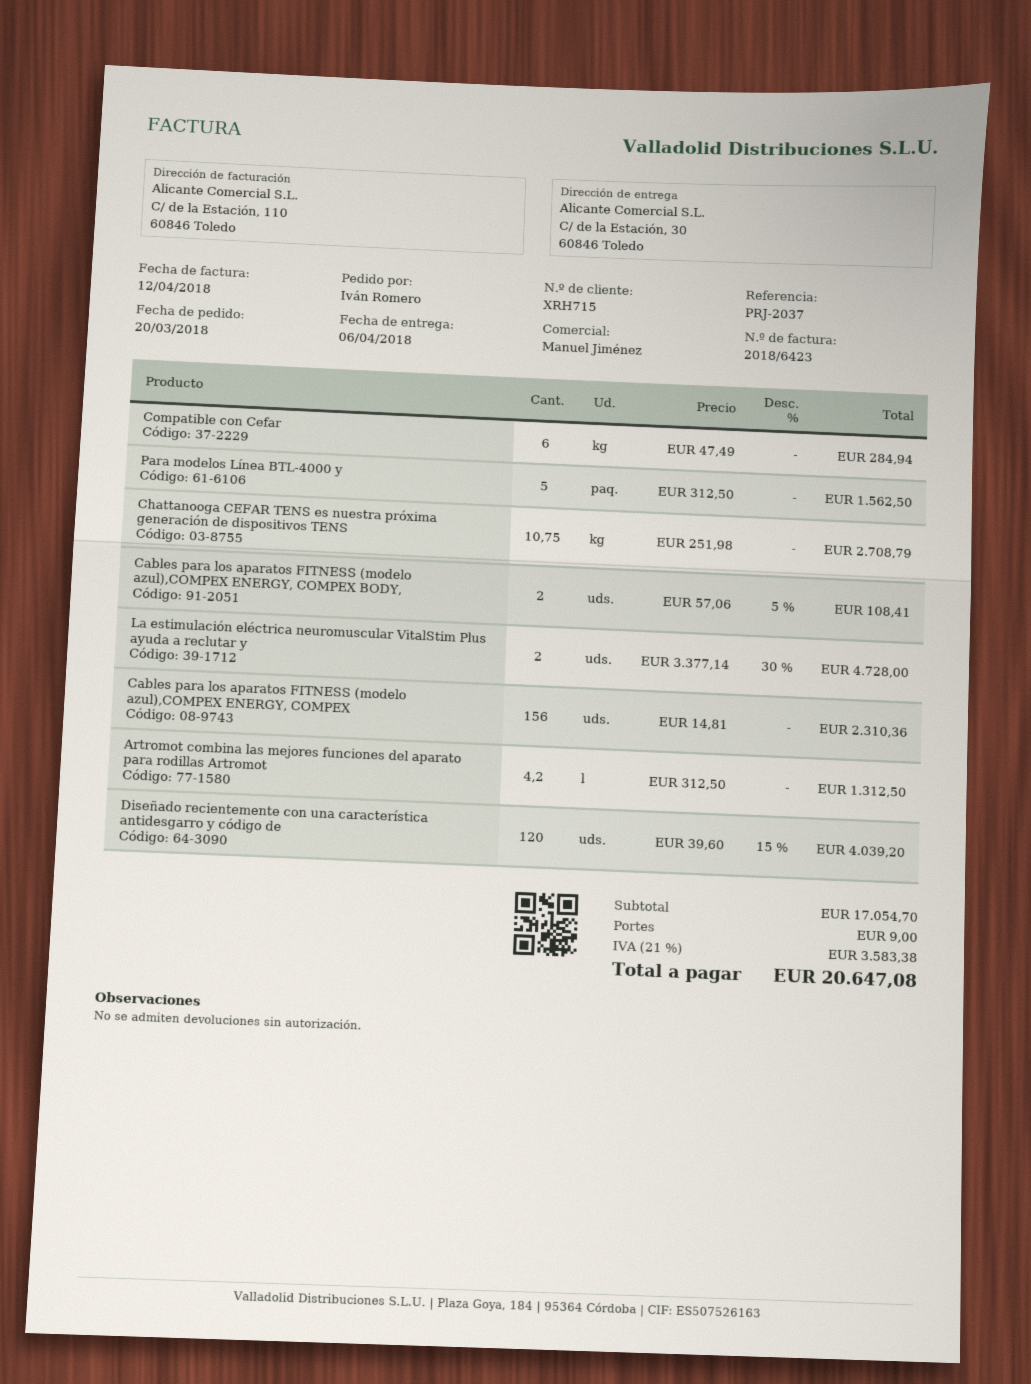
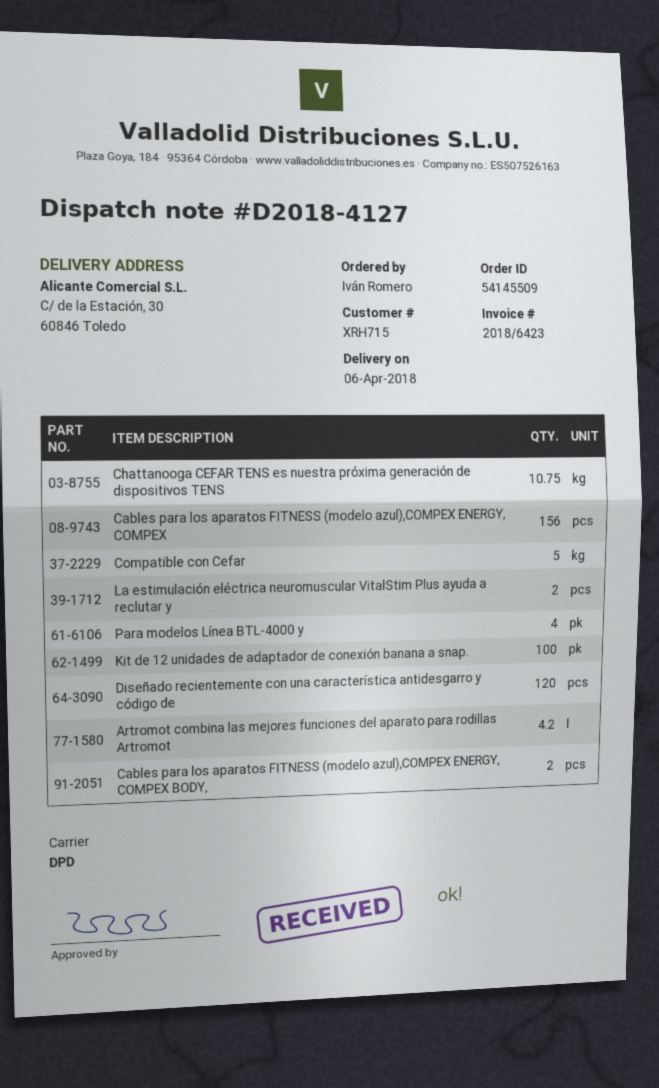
Compatible con Cefar: 6 -> 5
Para modelos Línea BTL-4000 y: 5 -> 4
Kit de 12 unidades de adaptador de conexión banana a snap.: none -> 100

